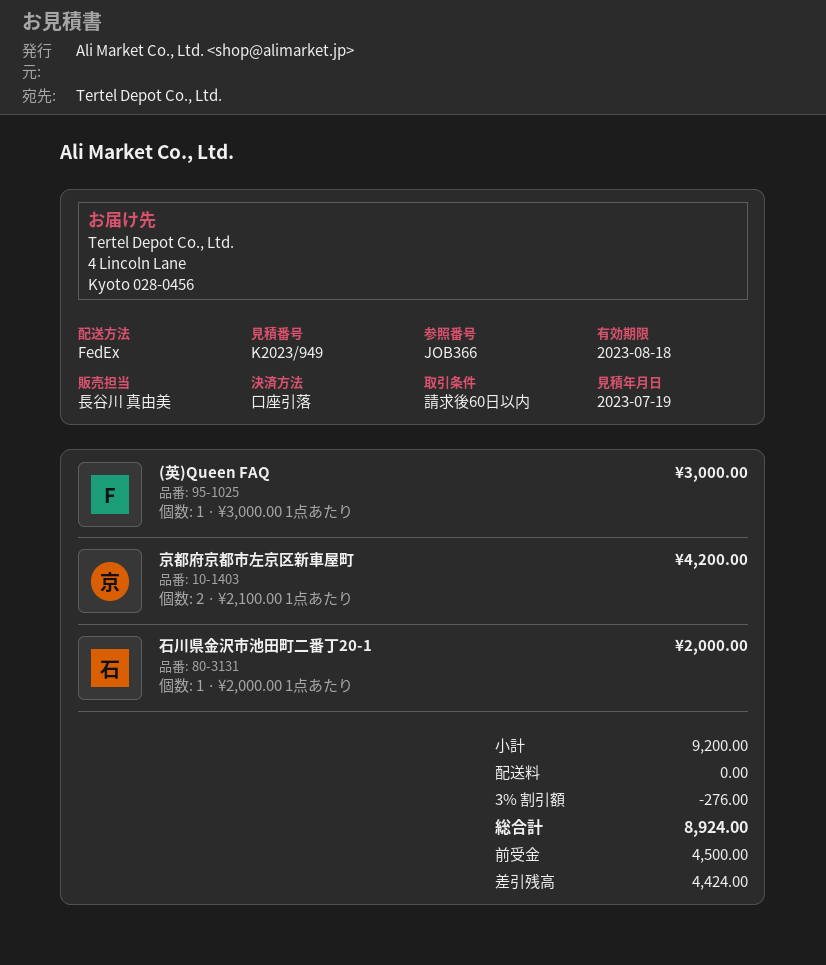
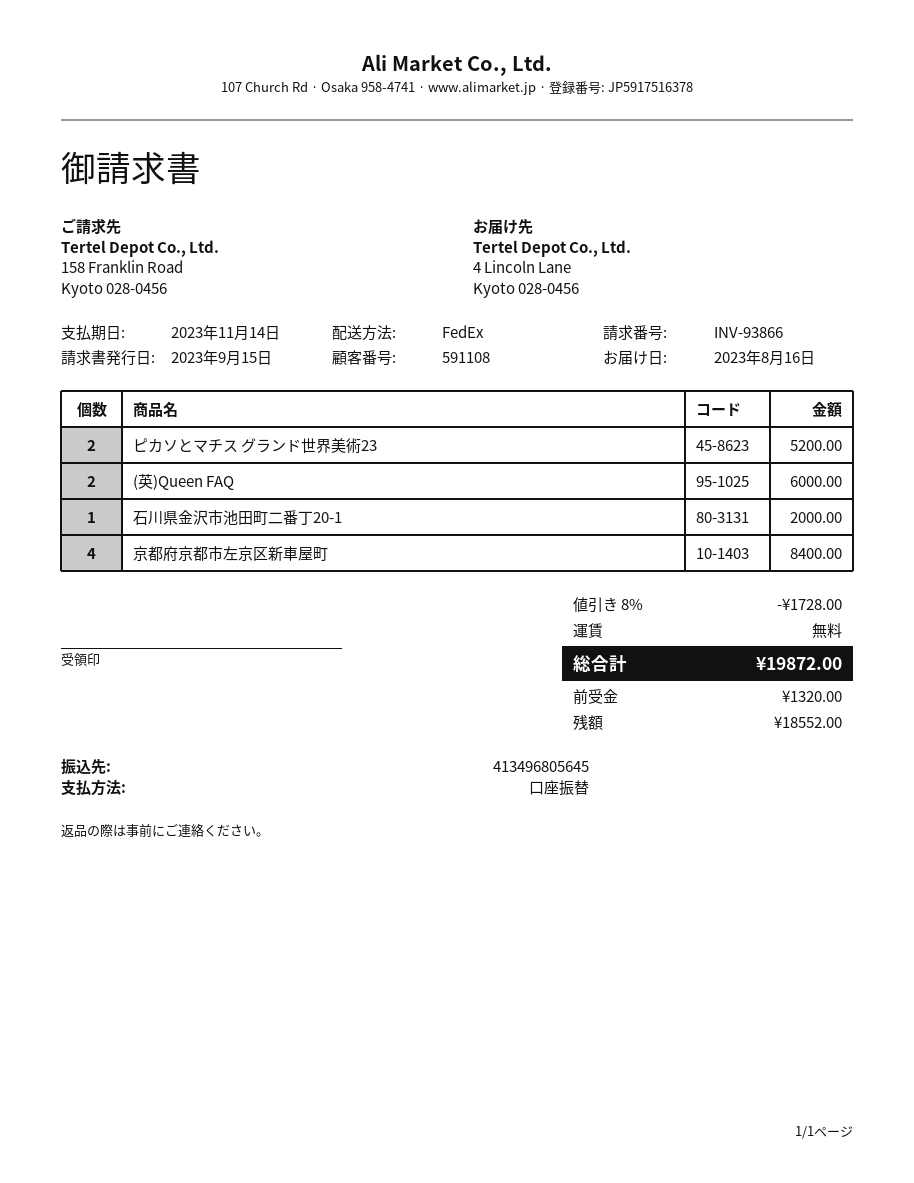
(英)Queen FAQ: 1 for 3000.00 -> 2 for 6000.00
京都府京都市左京区新車屋町: 2 for 4200.00 -> 4 for 8400.00
ピカソとマチス グランド世界美術23: none -> 2 for 5200.00
discount: 3% = 276.00 -> 8% = 1728.00
total: 8924.00 -> 19872.00
deposit: 4500.00 -> 1320.00
balance: 4424.00 -> 18552.00

